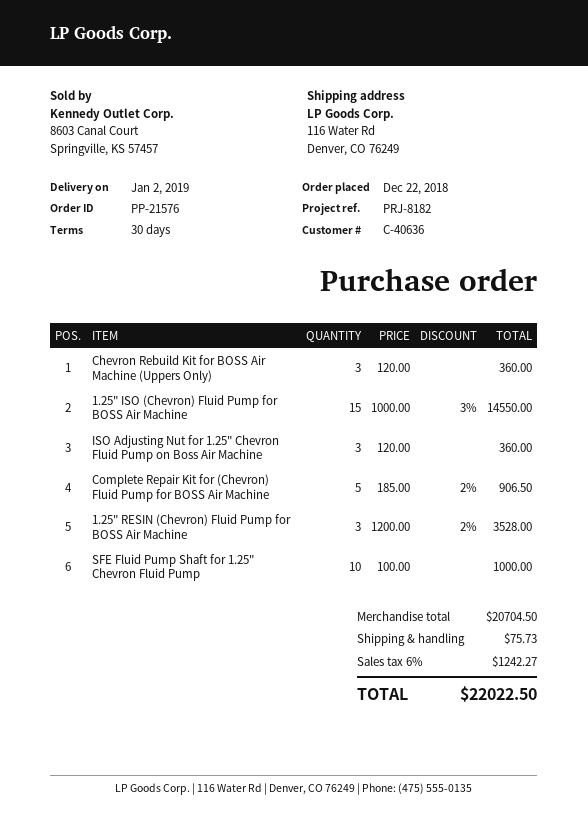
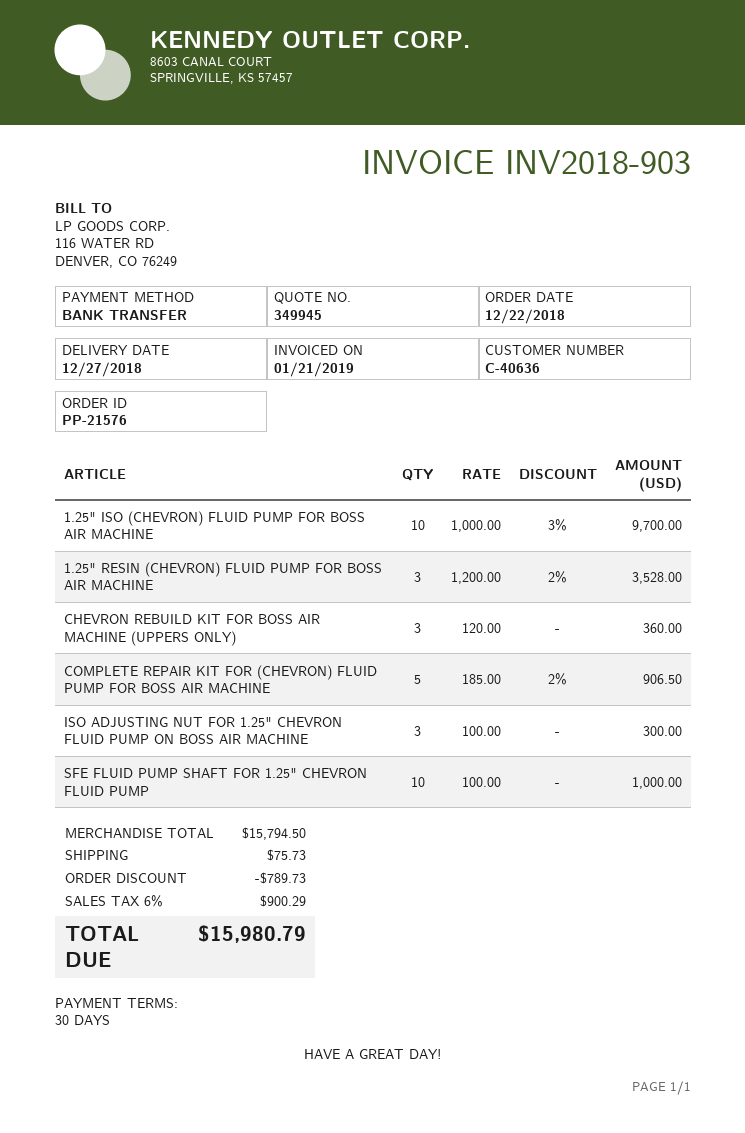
delivery date: 2019-01-02 -> 2018-12-27
1.25" ISO (Chevron) Fluid Pump for BOSS Air Machine: 15 x 1000.00 - 3% = 14550.00 -> 10 x 1000.00 - 3% = 9700.00
ISO Adjusting Nut for 1.25" Chevron Fluid Pump on Boss Air Machine: 3 x 120.00 = 360.00 -> 3 x 100.00 = 300.00
subtotal: 20704.50 -> 15794.50
discount: none -> 789.73
tax: 6% = 1242.27 -> 6% = 900.29
total: 22022.50 -> 15980.79

